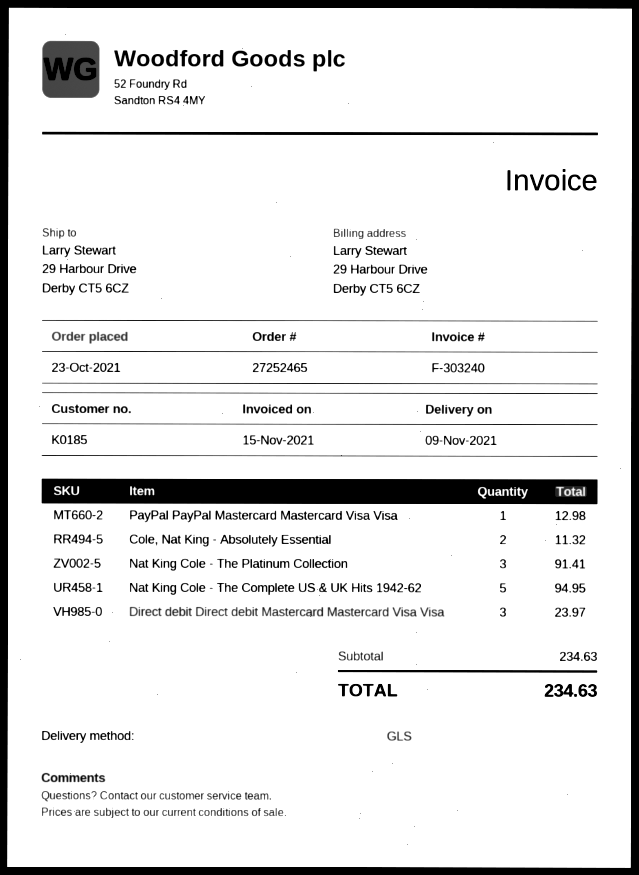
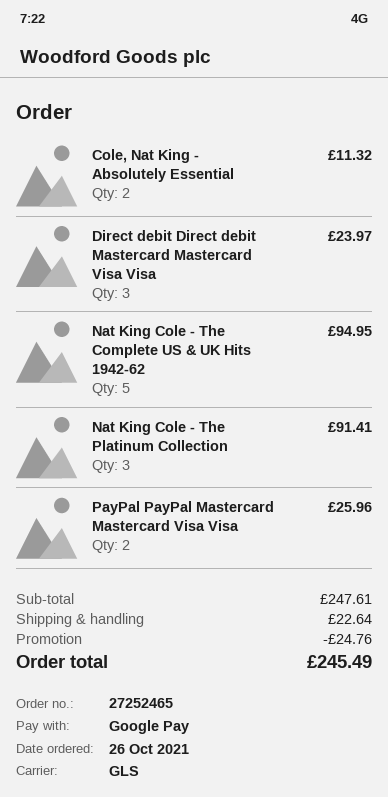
order date: 2021-10-23 -> 2021-10-26
PayPal PayPal Mastercard Mastercard Visa Visa: 1 for 12.98 -> 2 for 25.96
subtotal: 234.63 -> 247.61
discount: none -> 24.76
shipping: none -> 22.64
total: 234.63 -> 245.49

